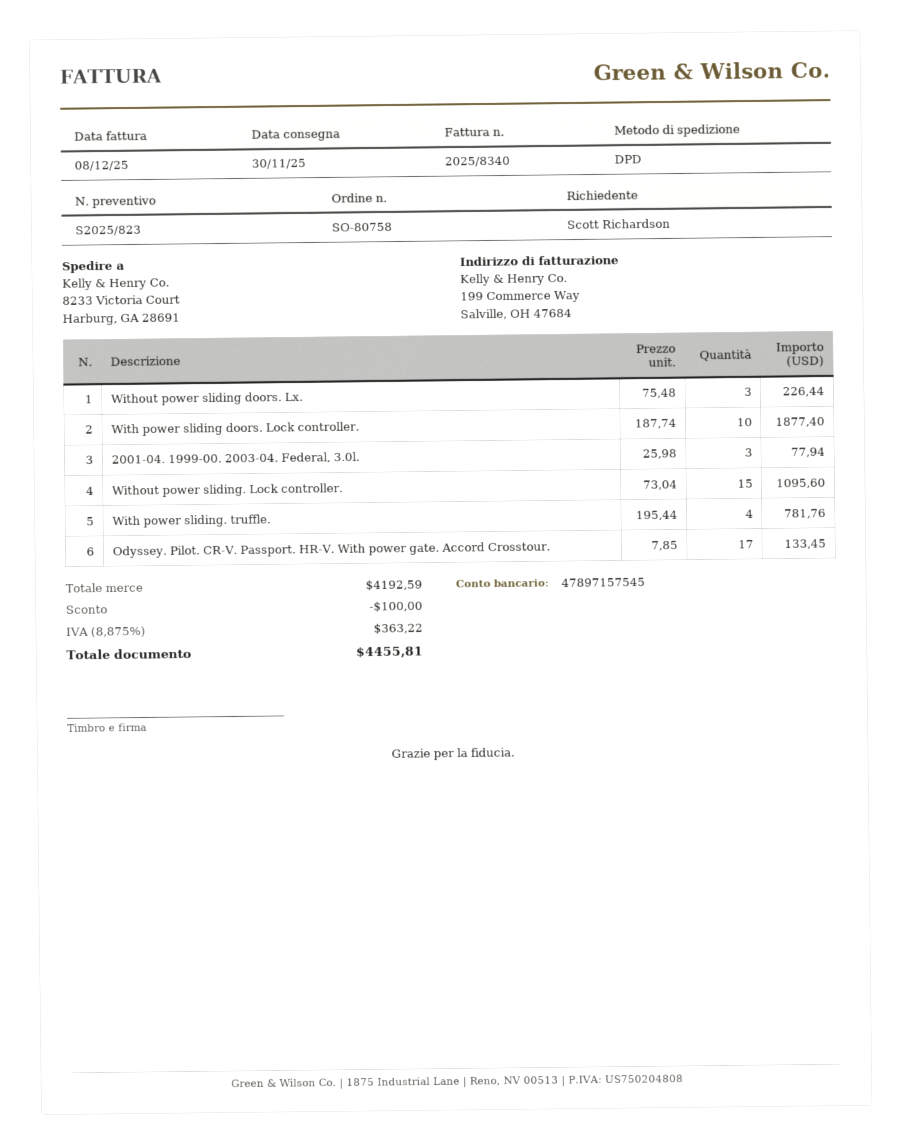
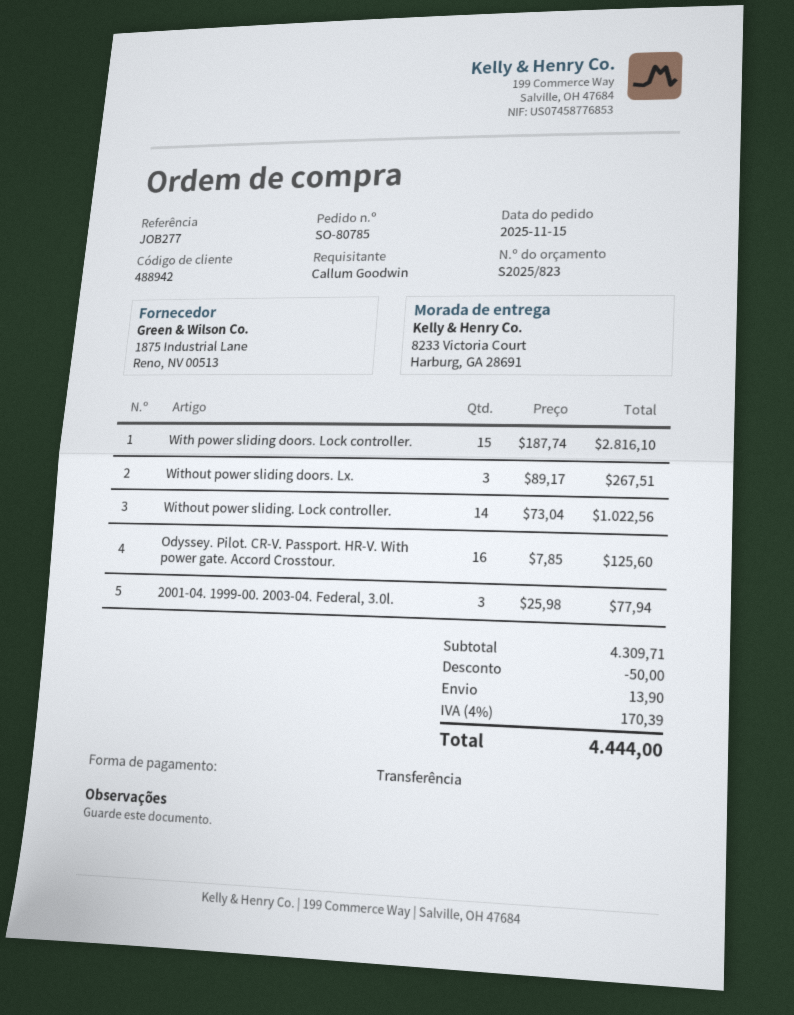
order number: SO-80758 -> SO-80785
ordered by: Scott Richardson -> Callum Goodwin
Without power sliding doors. Lx.: 3 x 75.48 = 226.44 -> 3 x 89.17 = 267.51
With power sliding doors. Lock controller.: 10 x 187.74 = 1877.40 -> 15 x 187.74 = 2816.10
Without power sliding. Lock controller.: 15 x 73.04 = 1095.60 -> 14 x 73.04 = 1022.56
With power sliding. truffle.: 4 x 195.44 = 781.76 -> none
Odyssey. Pilot. CR-V. Passport. HR-V. With power gate. Accord Crosstour.: 17 x 7.85 = 133.45 -> 16 x 7.85 = 125.60
subtotal: 4192.59 -> 4309.71
discount: 100.00 -> 50.00
shipping: none -> 13.90
tax: 8.875% = 363.22 -> 4% = 170.39
total: 4455.81 -> 4444.00

